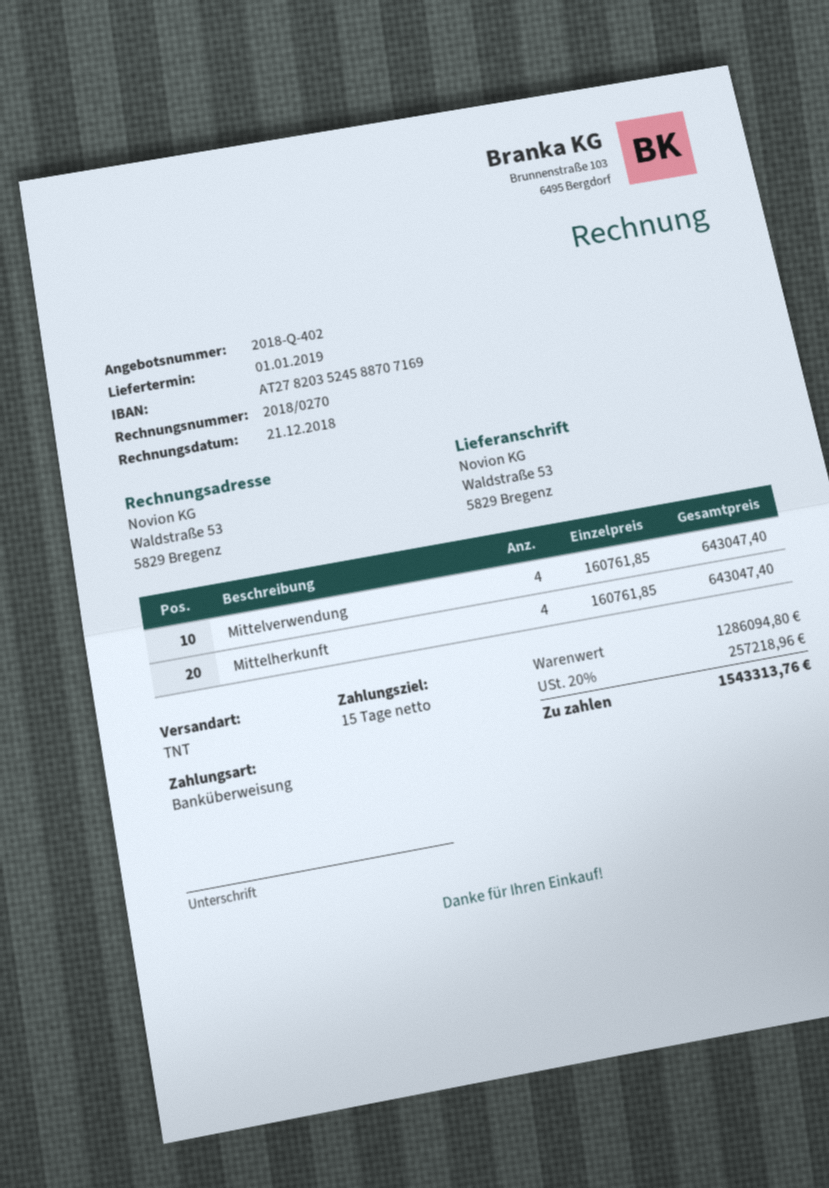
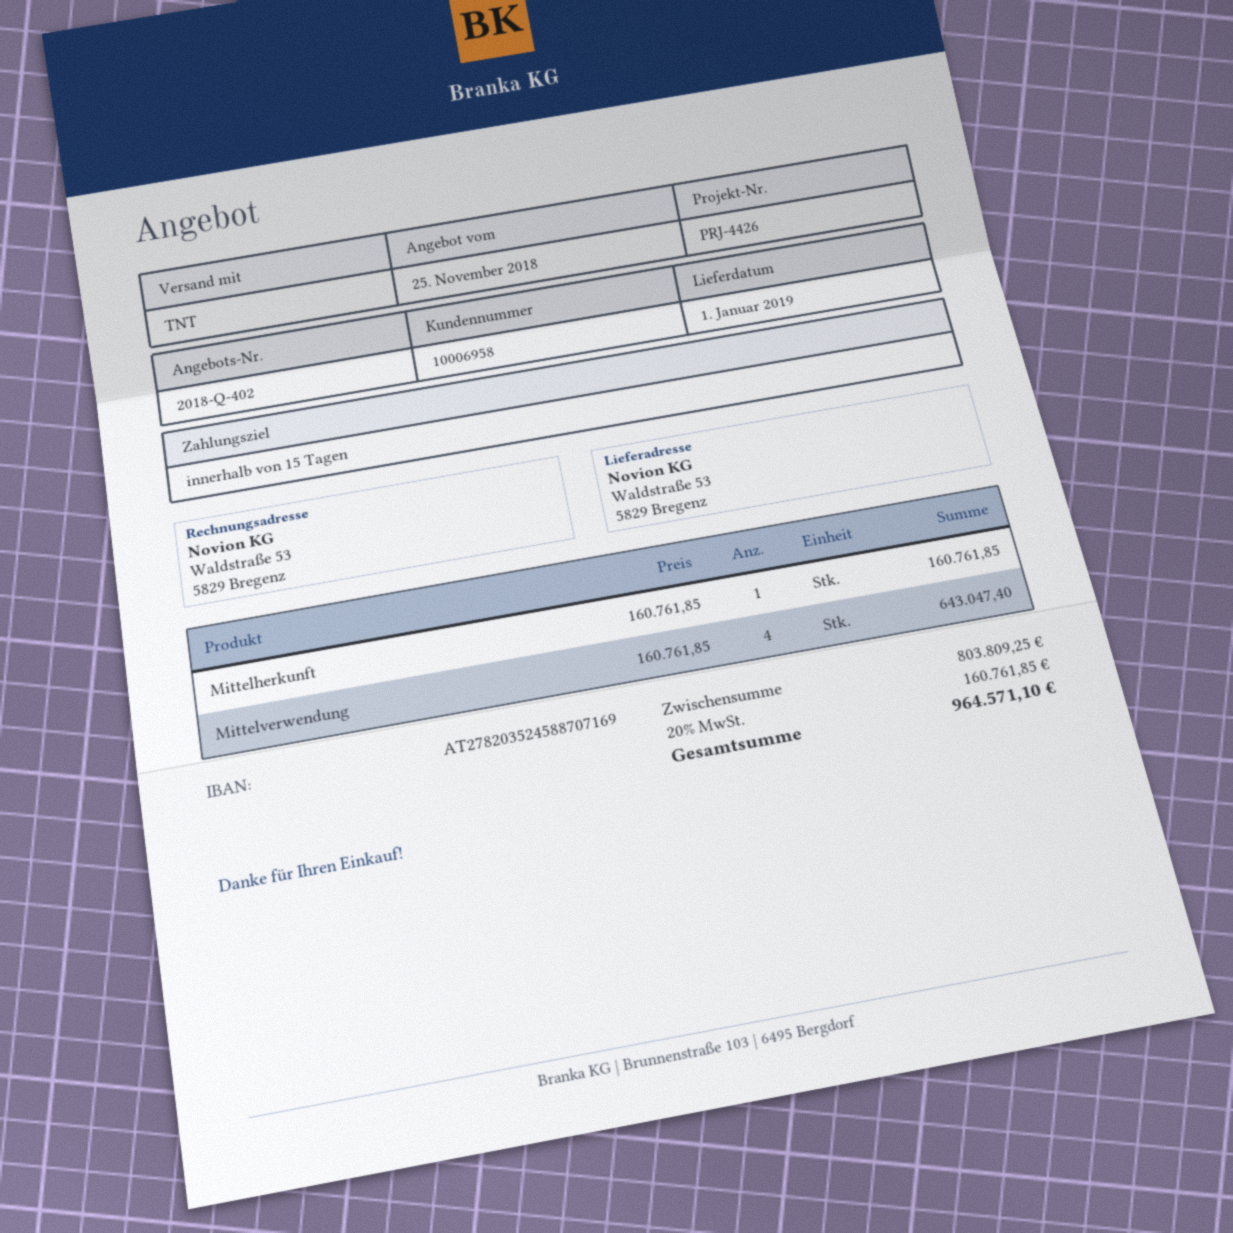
Mittelherkunft: 4 x 160761.85 = 643047.40 -> 1 x 160761.85 = 160761.85
subtotal: 1286094.80 -> 803809.25
tax: 20% = 257218.96 -> 20% = 160761.85
total: 1543313.76 -> 964571.10

